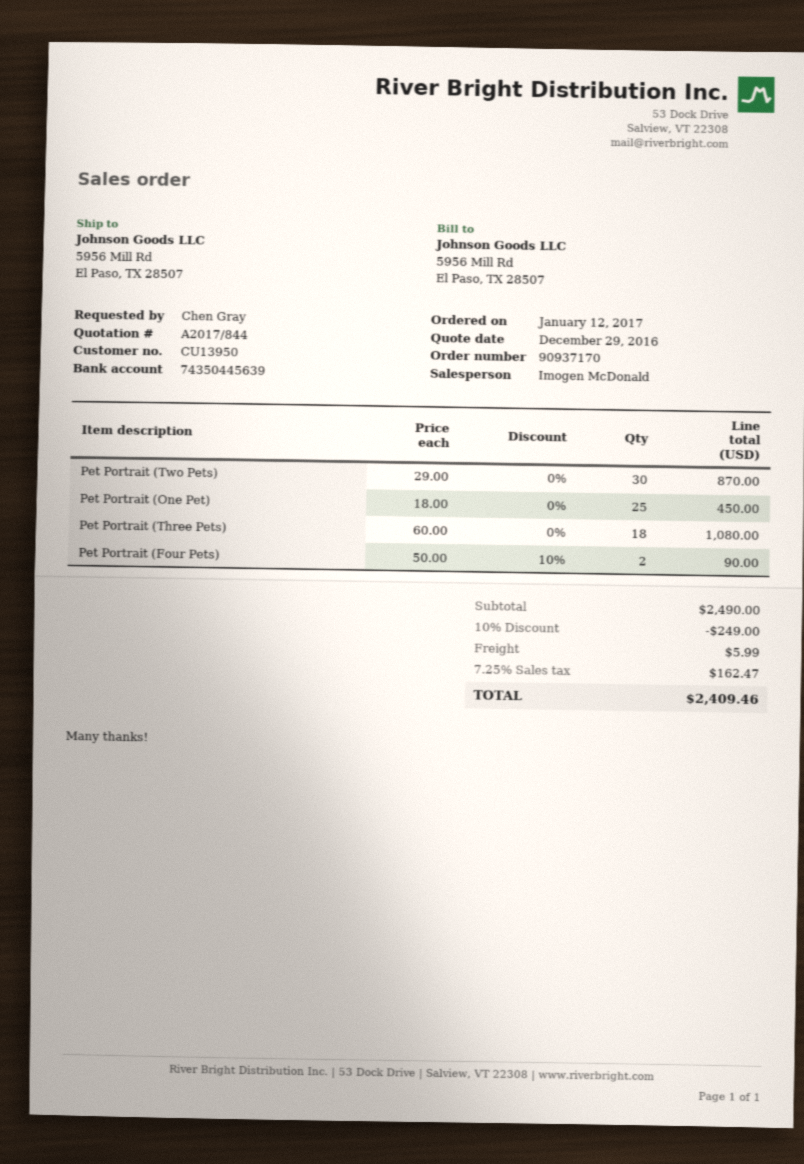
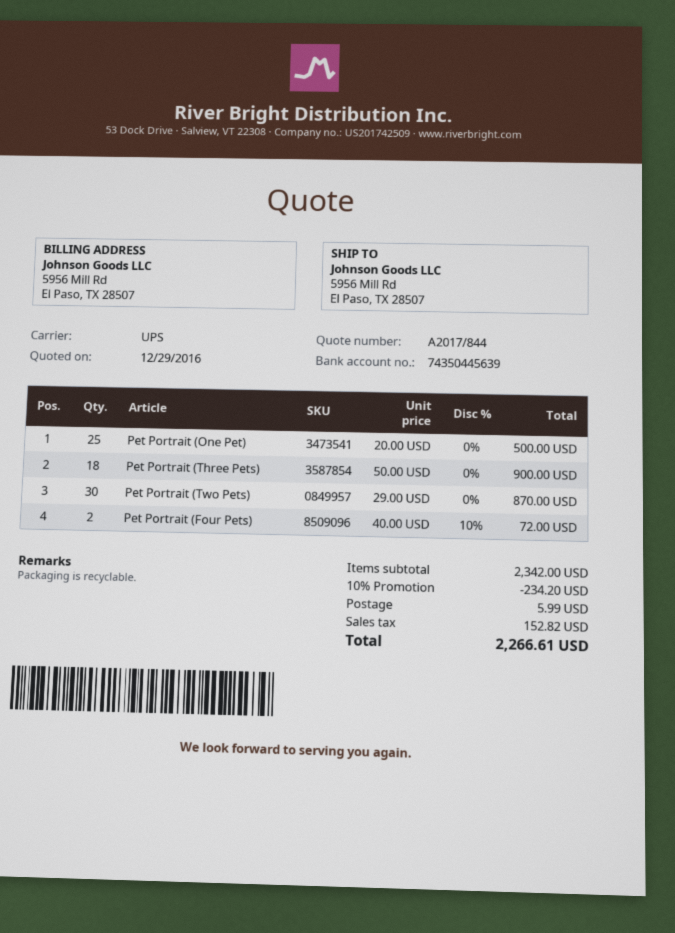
Pet Portrait (One Pet): 25 x 18.00 = 450.00 -> 25 x 20.00 = 500.00
Pet Portrait (Three Pets): 18 x 60.00 = 1080.00 -> 18 x 50.00 = 900.00
Pet Portrait (Four Pets): 2 x 50.00 - 10% = 90.00 -> 2 x 40.00 - 10% = 72.00
subtotal: 2490.00 -> 2342.00
discount: 10% = 249.00 -> 10% = 234.20
tax: 162.47 -> 152.82
total: 2409.46 -> 2266.61

